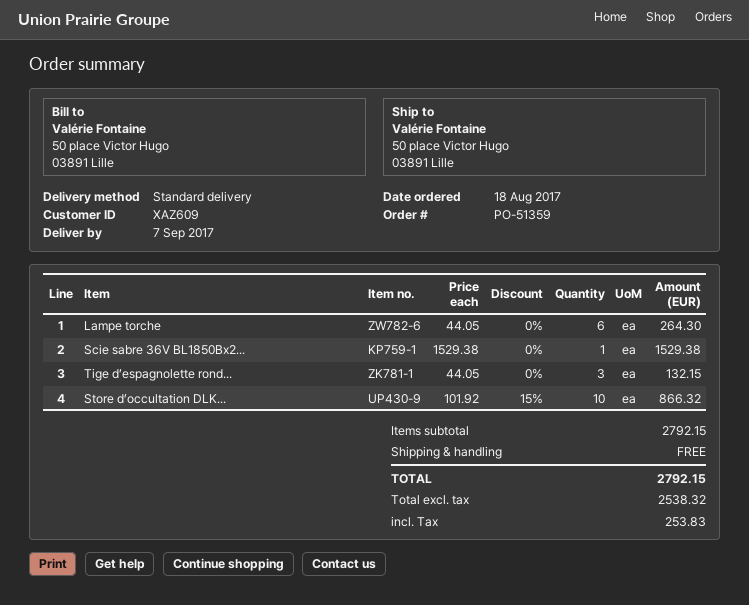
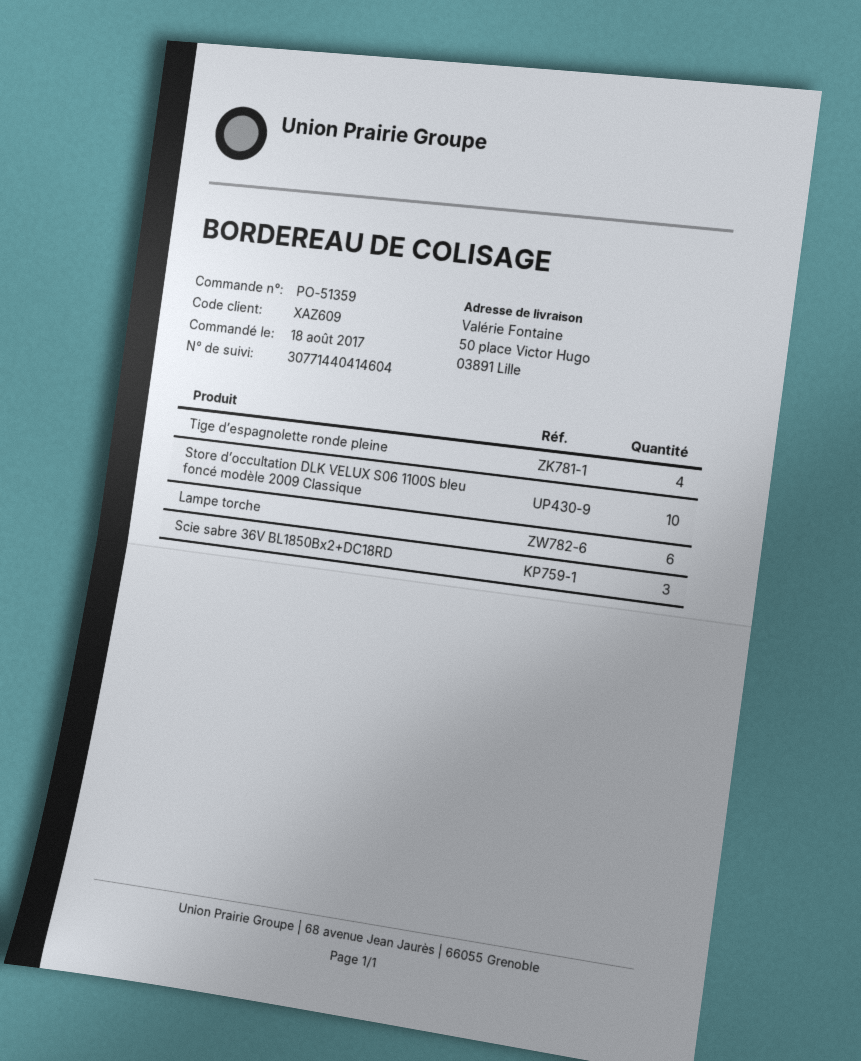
Scie sabre 36V BL1850Bx2...: 1 -> 3
Tige d’espagnolette rond...: 3 -> 4

